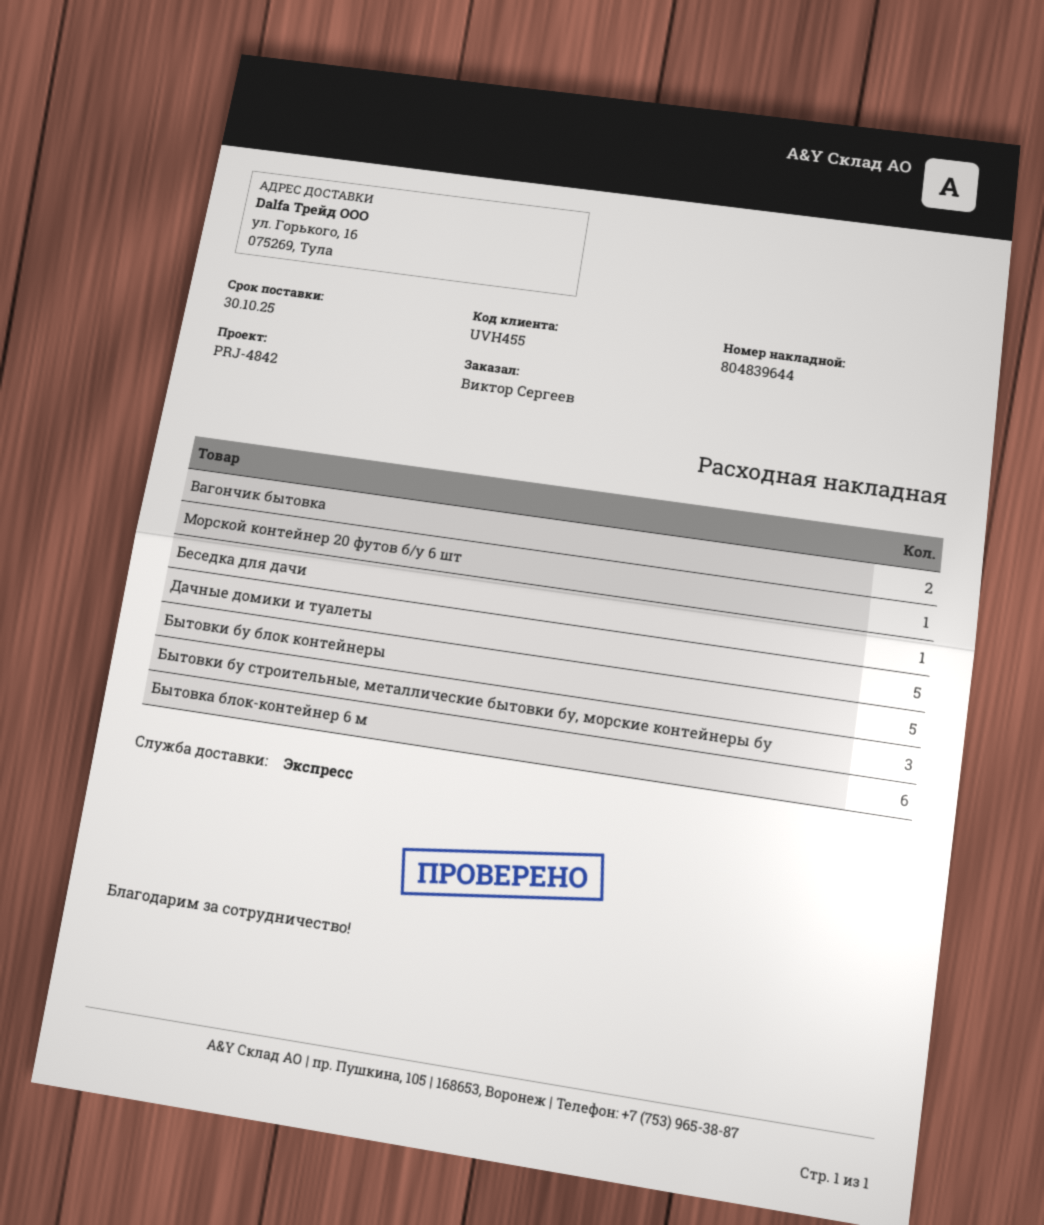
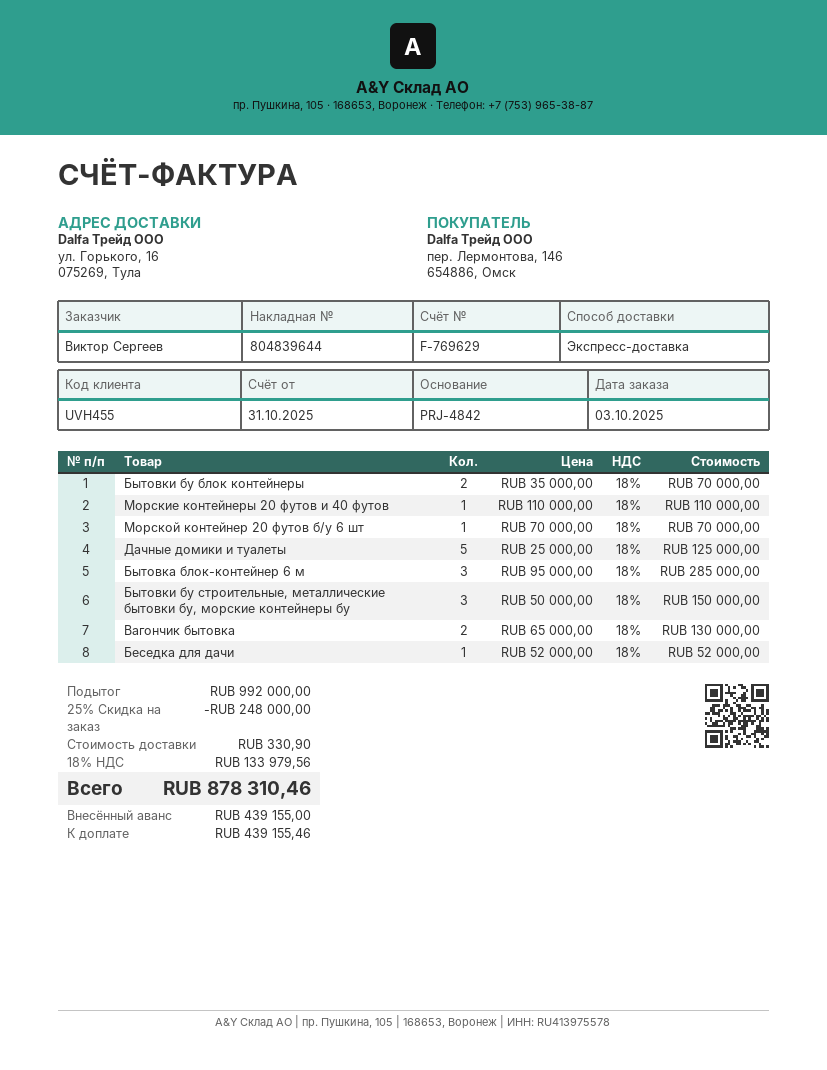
Бытовки бу блок контейнеры: 5 -> 2
Бытовка блок-контейнер 6 м: 6 -> 3
Морские контейнеры 20 футов и 40 футов: none -> 1

